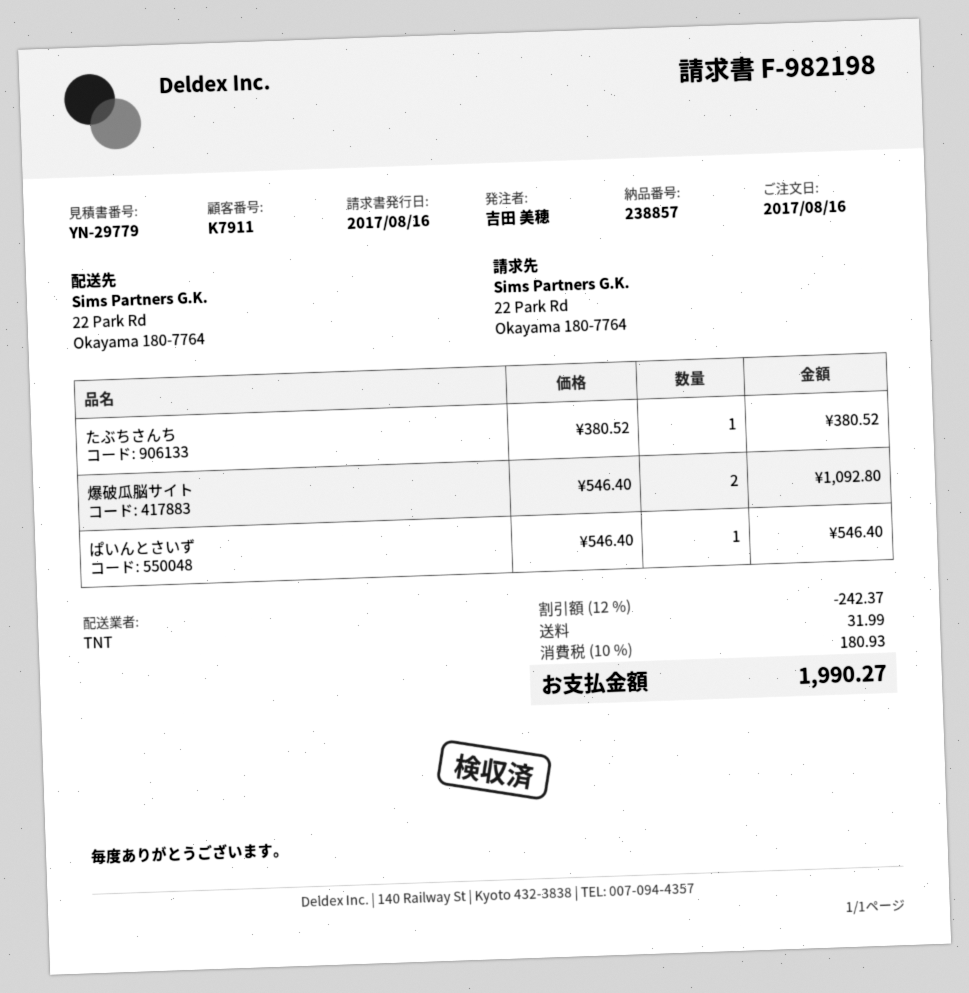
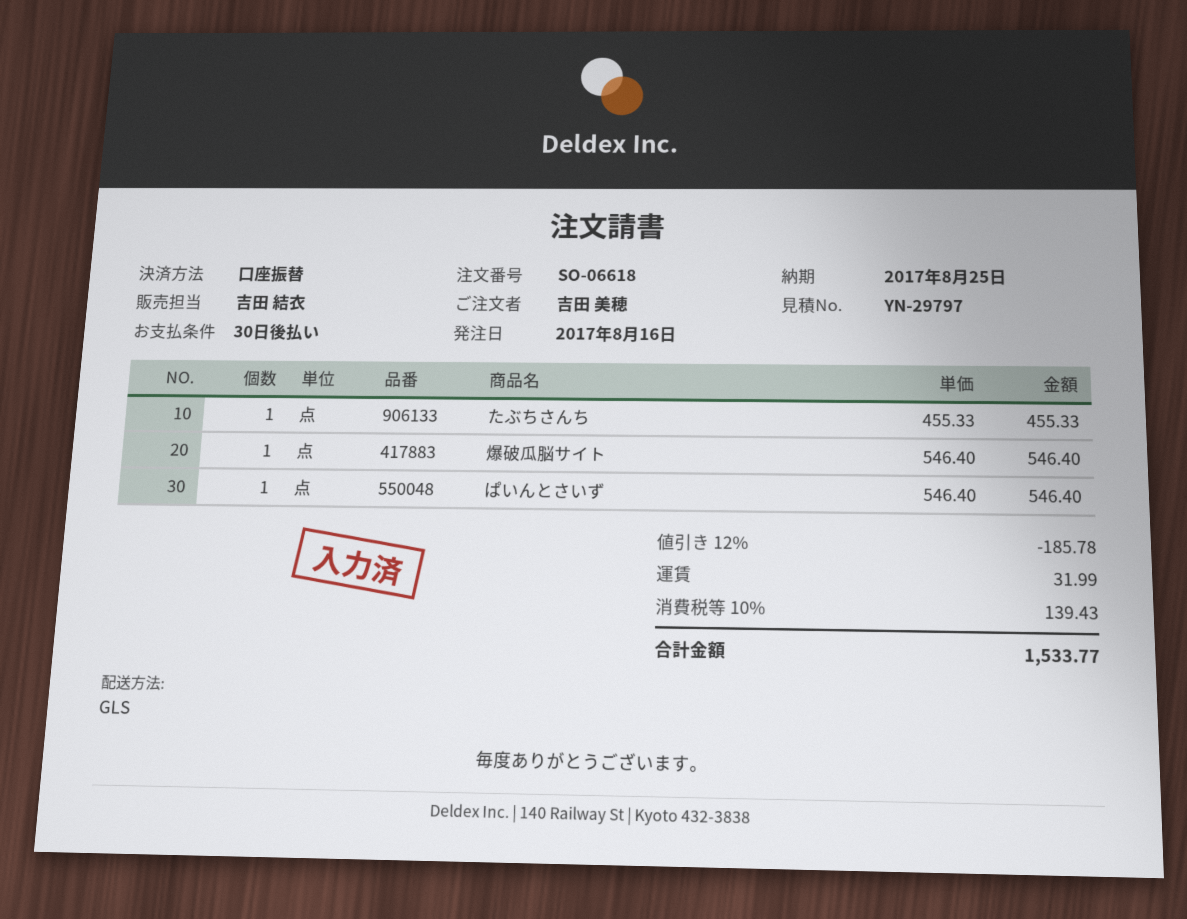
quote number: YN-29779 -> YN-29797
shipping method: TNT -> GLS
たぶちさんち: 1 x 380.52 = 380.52 -> 1 x 455.33 = 455.33
爆破瓜脳サイト: 2 x 546.40 = 1092.80 -> 1 x 546.40 = 546.40
discount: 12% = 242.37 -> 12% = 185.78
tax: 10% = 180.93 -> 10% = 139.43
total: 1990.27 -> 1533.77

